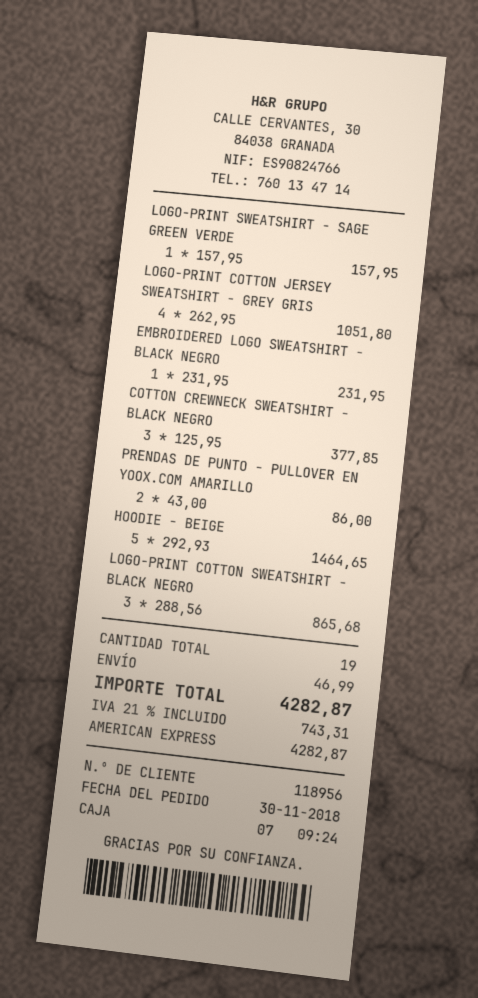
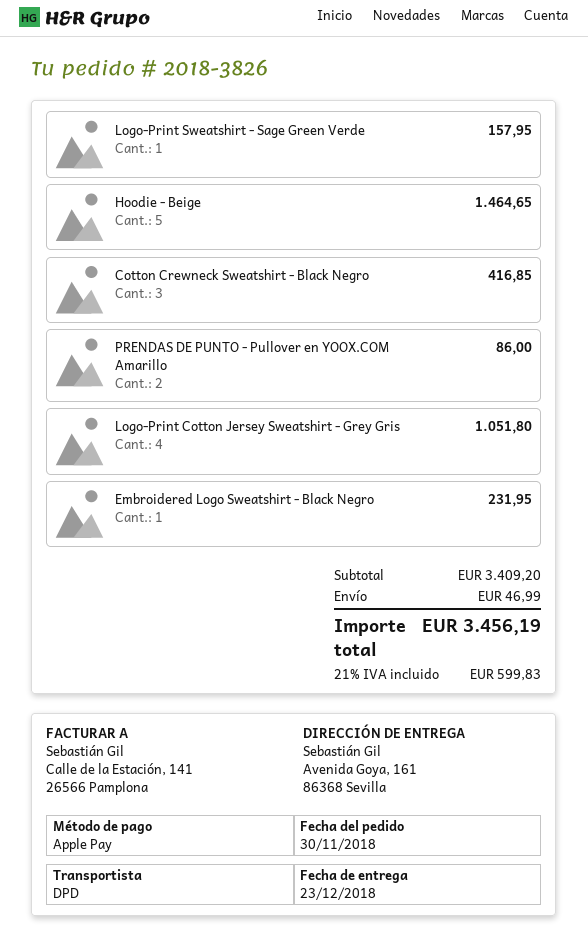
payment method: American Express -> Apple Pay
COTTON CREWNECK SWEATSHIRT - BLACK NEGRO: 3 for 377.85 -> 3 for 416.85
LOGO-PRINT COTTON SWEATSHIRT - BLACK NEGRO: 3 for 865.68 -> none
tax: 21% = 743.31 -> 21% = 599.83
total: 4282.87 -> 3456.19

